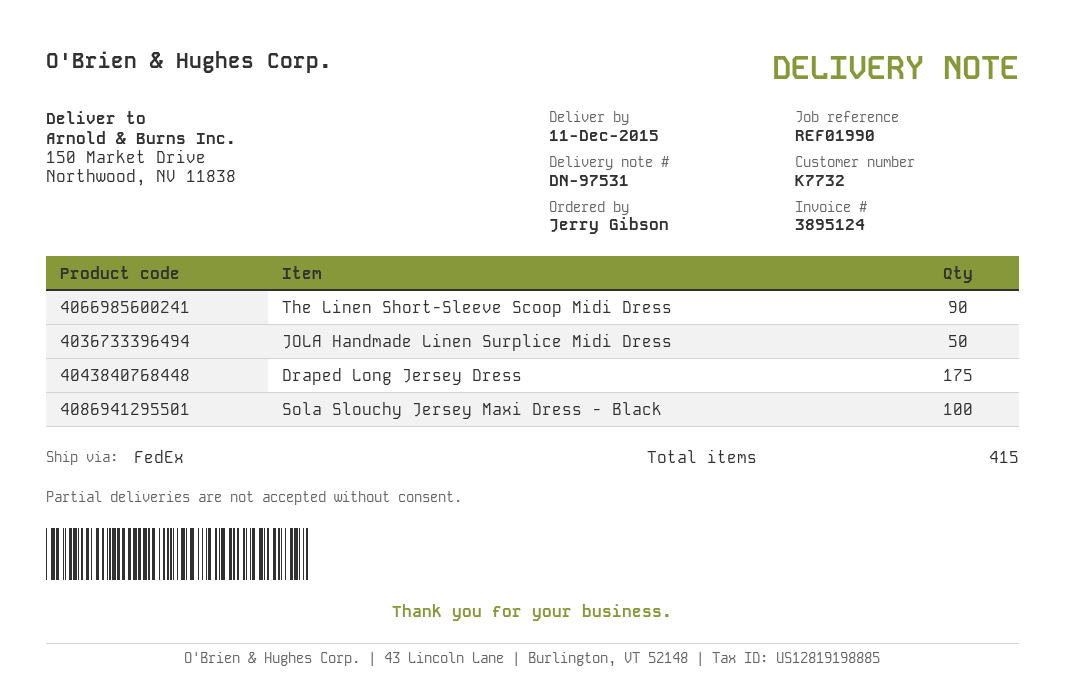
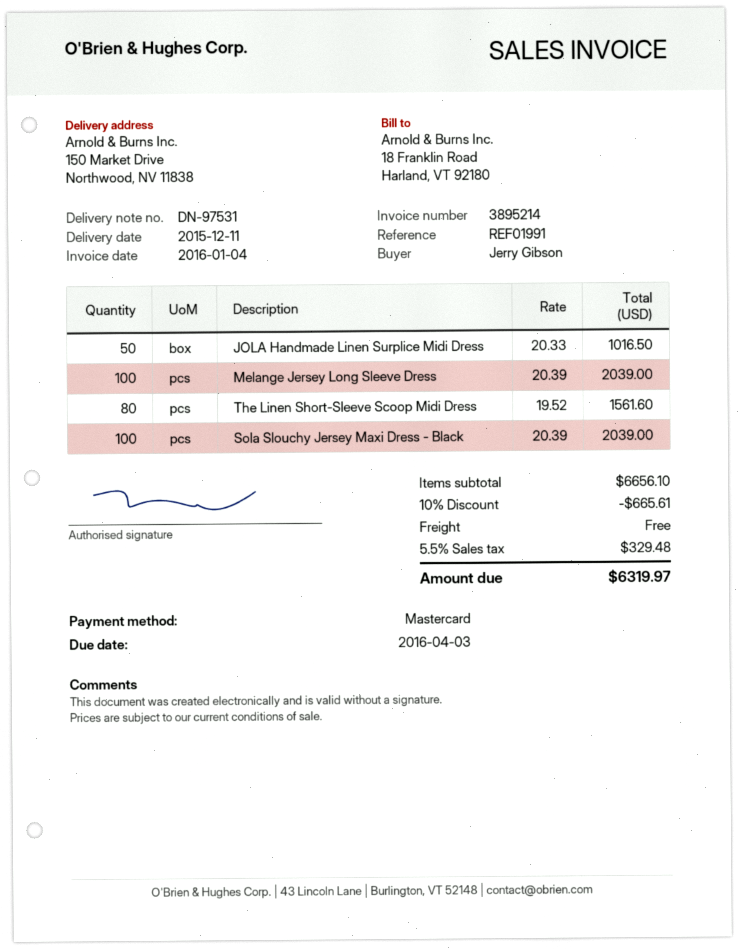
invoice number: 3895124 -> 3895214
reference: REF01990 -> REF01991
The Linen Short-Sleeve Scoop Midi Dress: 90 -> 80
Draped Long Jersey Dress: 175 -> none
Melange Jersey Long Sleeve Dress: none -> 100

